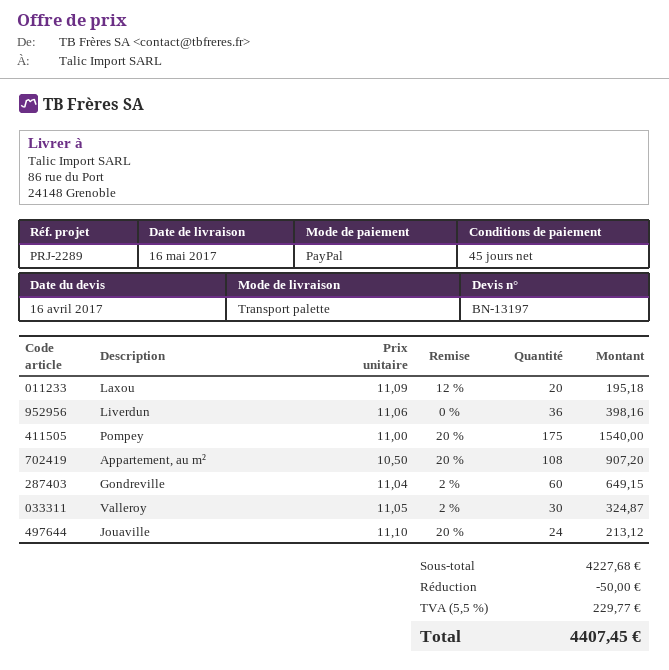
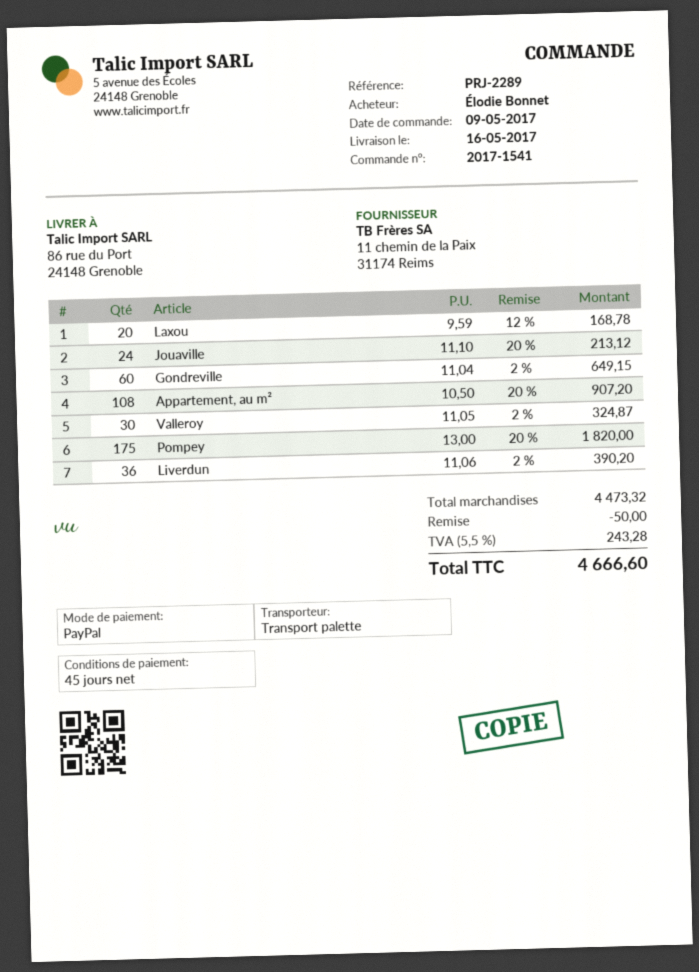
Laxou: 20 x 11.09 - 12% = 195.18 -> 20 x 9.59 - 12% = 168.78
Liverdun: 36 x 11.06 = 398.16 -> 36 x 11.06 - 2% = 390.20
Pompey: 175 x 11.00 - 20% = 1540.00 -> 175 x 13.00 - 20% = 1820.00
subtotal: 4227.68 -> 4473.32
tax: 5.5% = 229.77 -> 5.5% = 243.28
total: 4407.45 -> 4666.60

